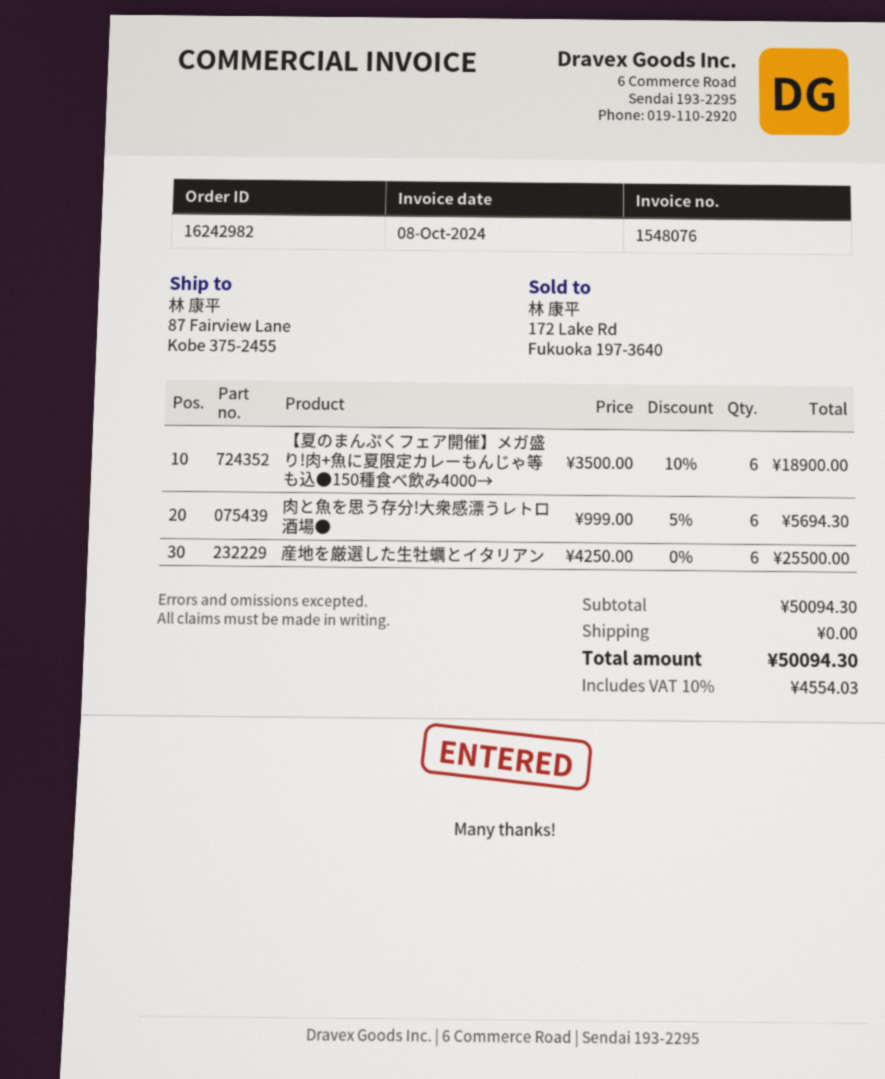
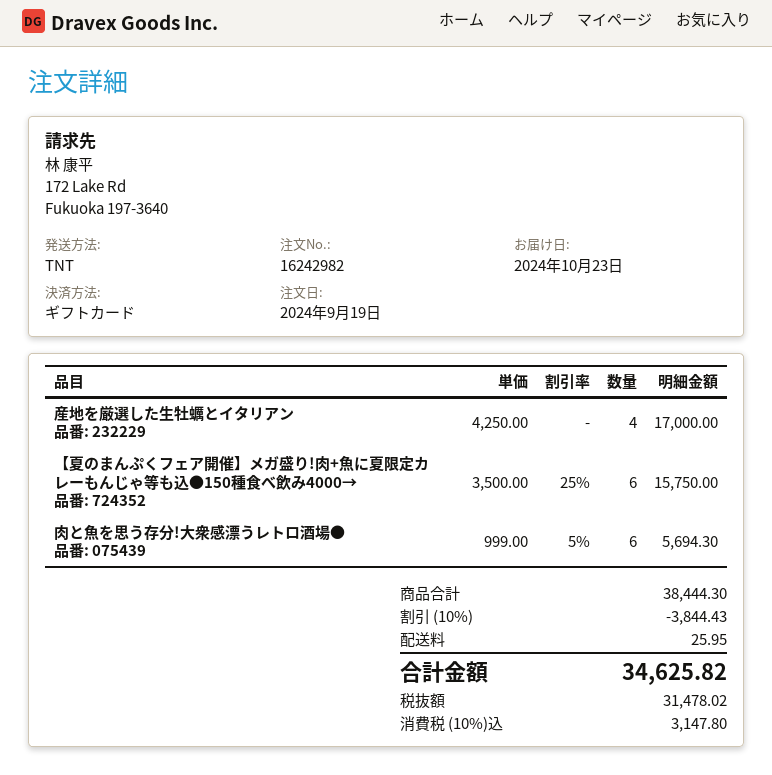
【夏のまんぷくフェア開催】メガ盛り!肉+魚に夏限定カレーもんじゃ等も込●150種食べ飲み4000→: 6 x 3500.00 - 10% = 18900.00 -> 6 x 3500.00 - 25% = 15750.00
産地を厳選した生牡蠣とイタリアン: 6 x 4250.00 = 25500.00 -> 4 x 4250.00 = 17000.00
subtotal: 50094.30 -> 38444.30
discount: none -> 10% = 3844.43
shipping: 0.00 -> 25.95
tax: 10% = 4554.03 -> 10% = 3147.80
total: 50094.30 -> 34625.82

